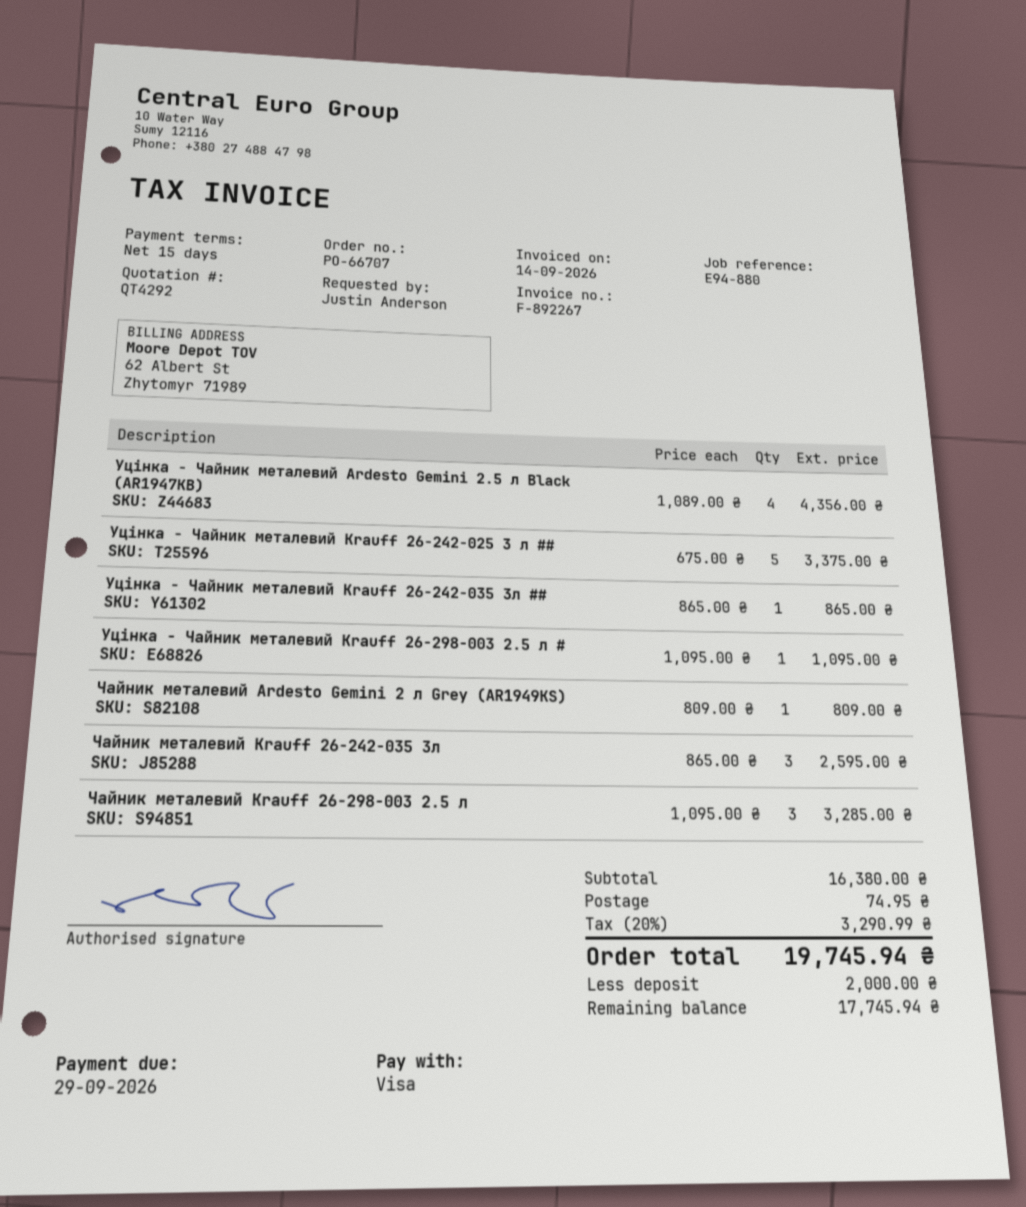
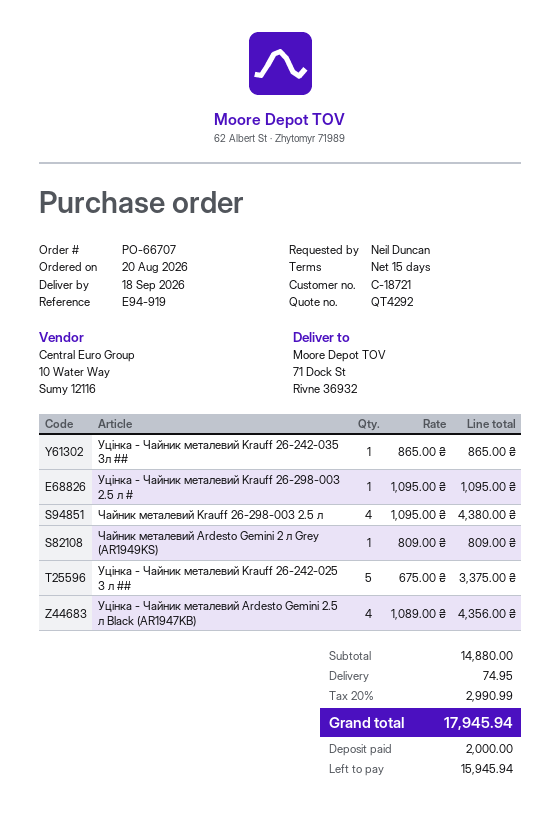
reference: E94-880 -> E94-919
ordered by: Justin Anderson -> Neil Duncan
Чайник металевий Krauff 26-242-035 3л: 3 x 865.00 = 2595.00 -> none
Чайник металевий Krauff 26-298-003 2.5 л: 3 x 1095.00 = 3285.00 -> 4 x 1095.00 = 4380.00
subtotal: 16380.00 -> 14880.00
tax: 20% = 3290.99 -> 20% = 2990.99
total: 19745.94 -> 17945.94
balance: 17745.94 -> 15945.94

